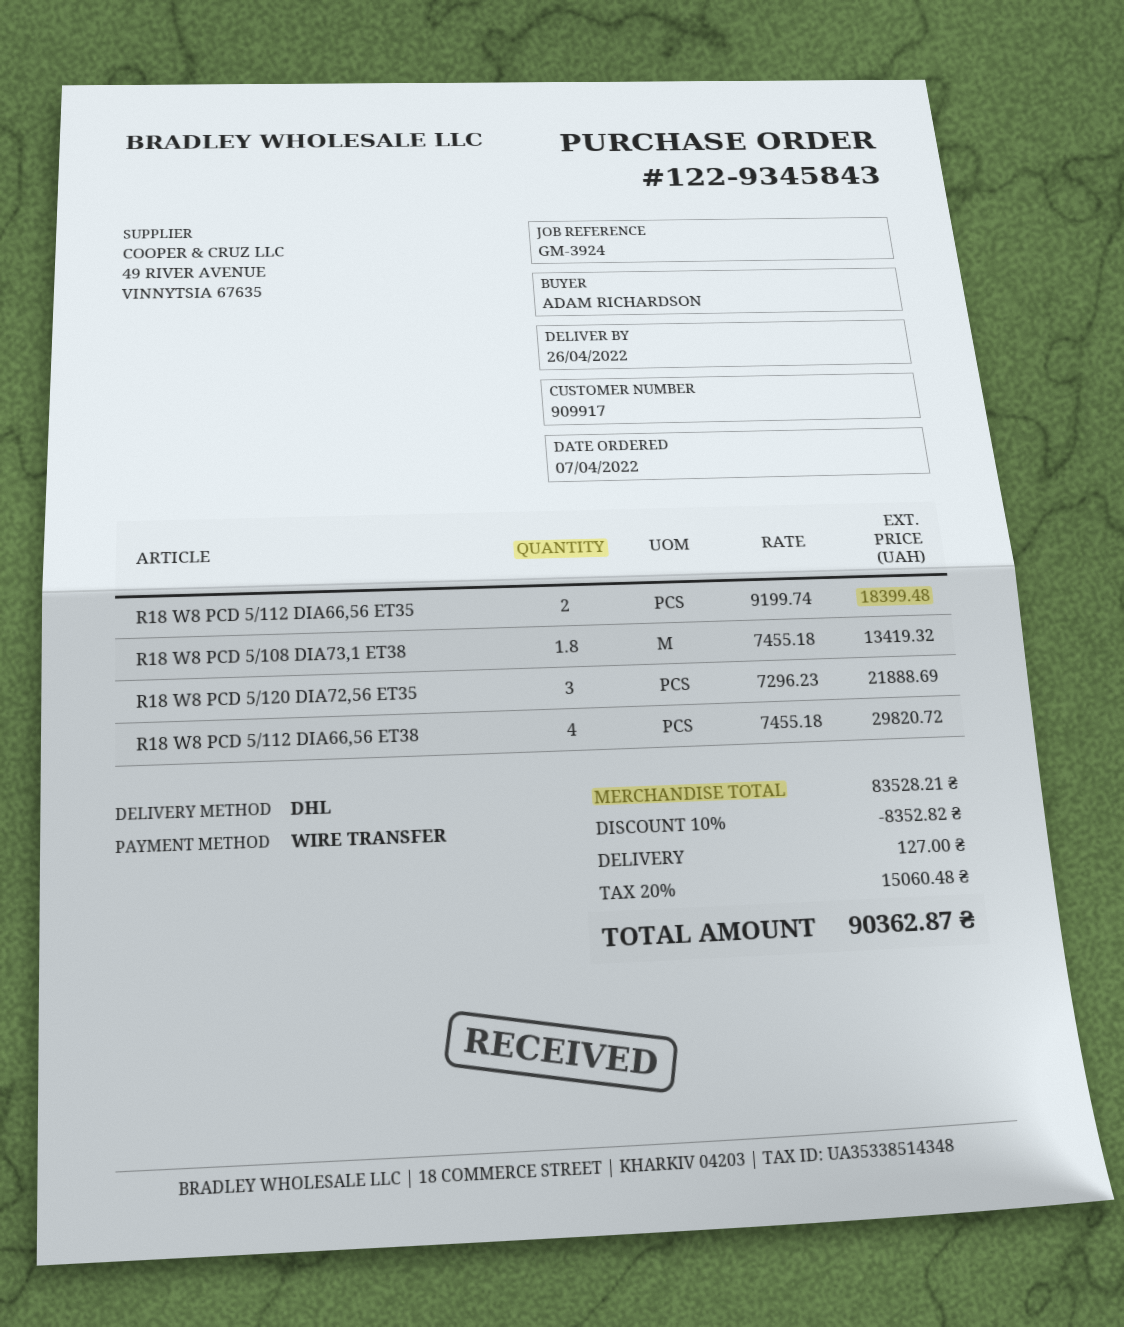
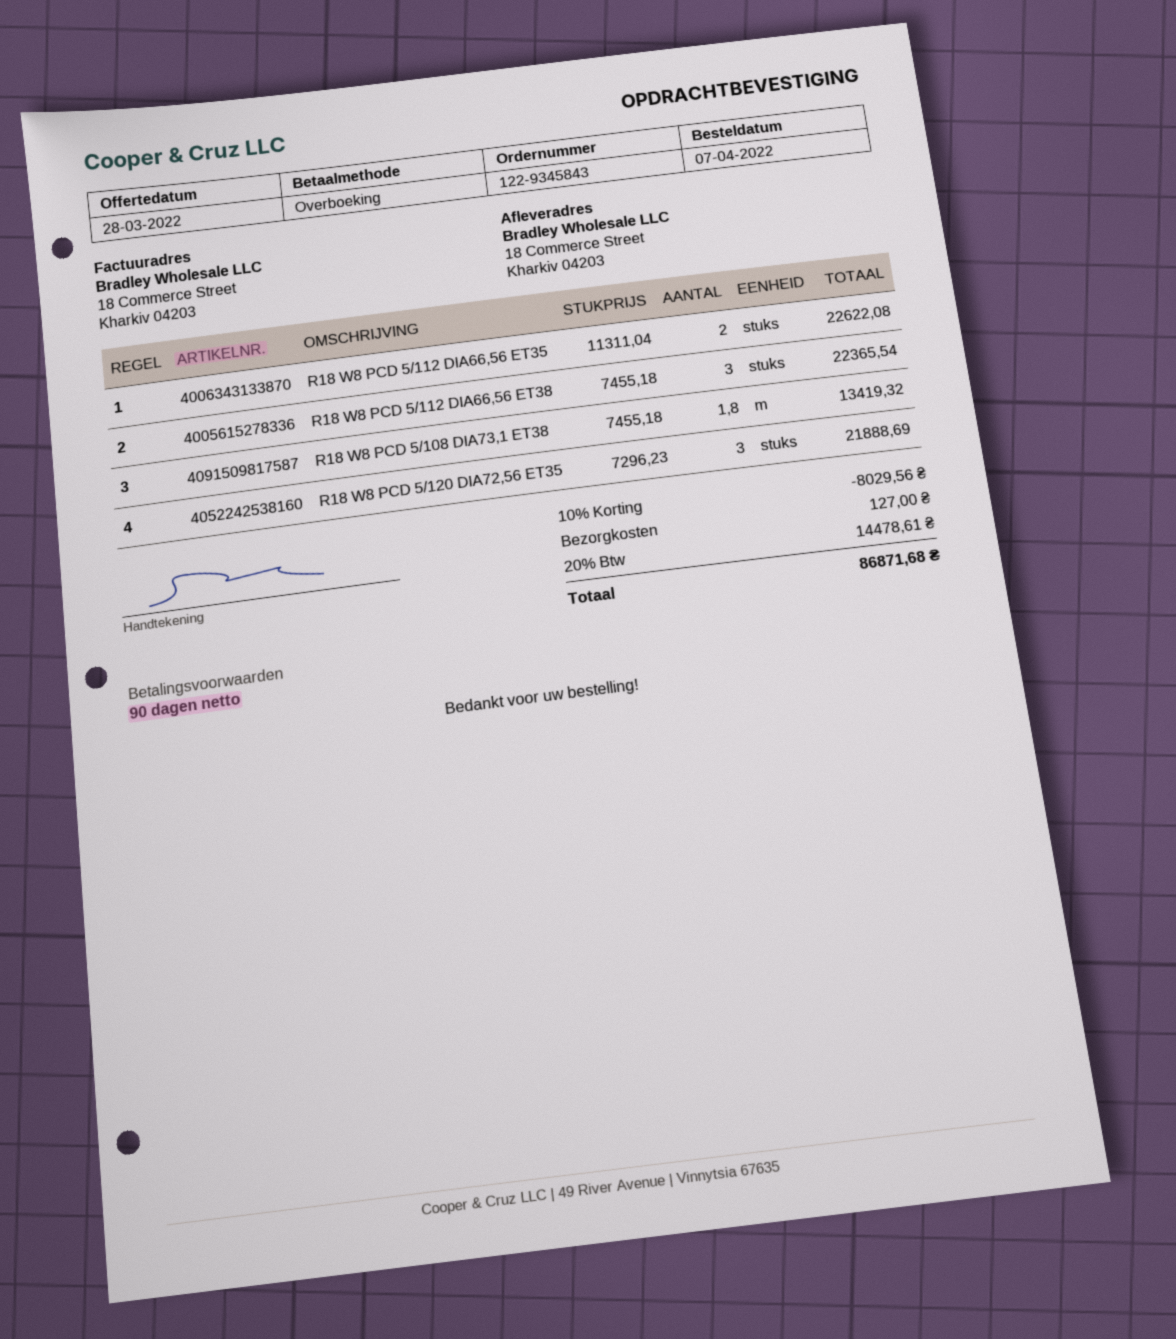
R18 W8 PCD 5/112 DIA66,56 ET35: 2 x 9199.74 = 18399.48 -> 2 x 11311.04 = 22622.08
R18 W8 PCD 5/112 DIA66,56 ET38: 4 x 7455.18 = 29820.72 -> 3 x 7455.18 = 22365.54
discount: 10% = 8352.82 -> 10% = 8029.56
tax: 20% = 15060.48 -> 20% = 14478.61
total: 90362.87 -> 86871.68

